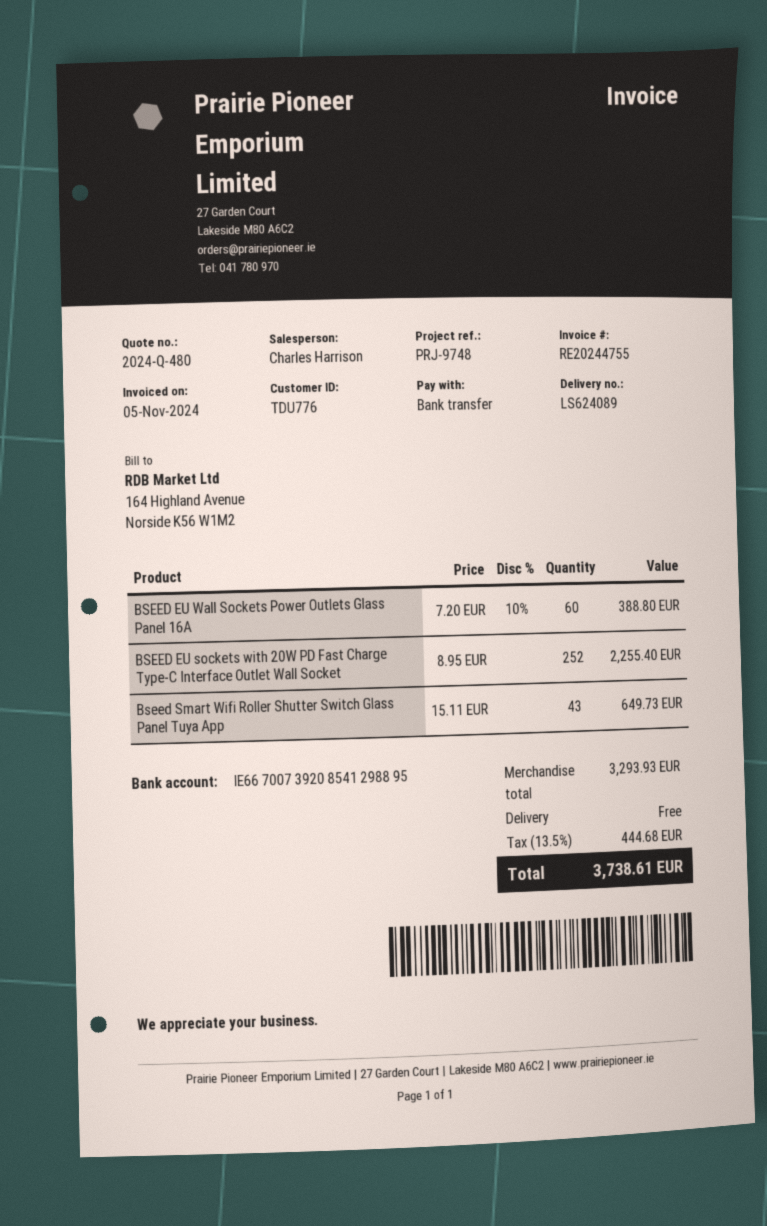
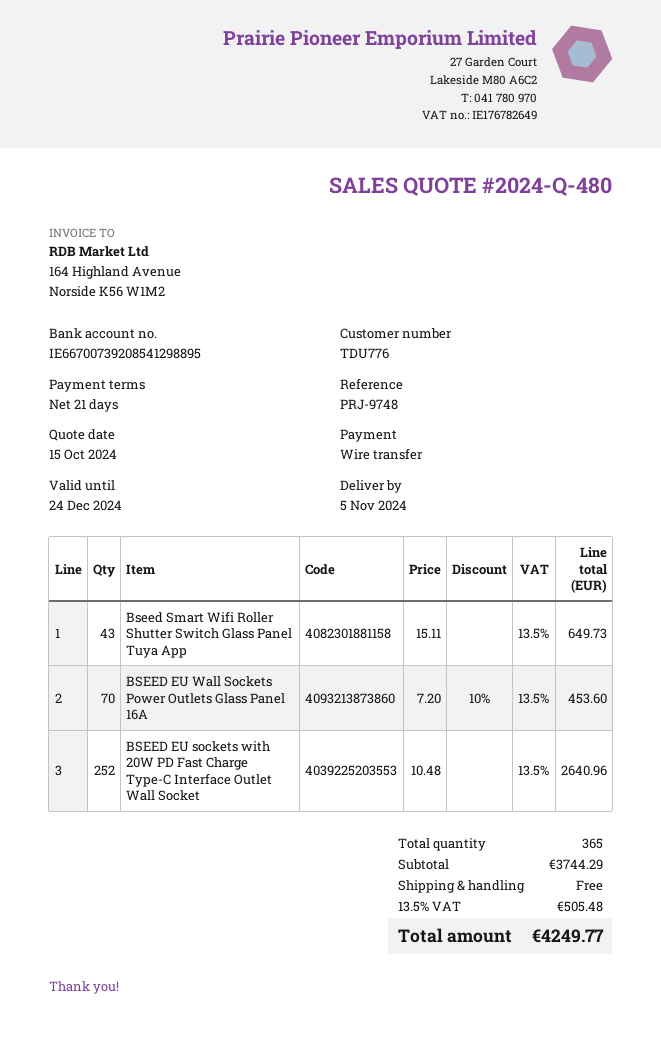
BSEED EU Wall Sockets Power Outlets Glass Panel 16A: 60 x 7.20 - 10% = 388.80 -> 70 x 7.20 - 10% = 453.60
BSEED EU sockets with 20W PD Fast Charge Type-C Interface Outlet Wall Socket: 252 x 8.95 = 2255.40 -> 252 x 10.48 = 2640.96
subtotal: 3293.93 -> 3744.29
tax: 13.5% = 444.68 -> 13.5% = 505.48
total: 3738.61 -> 4249.77

